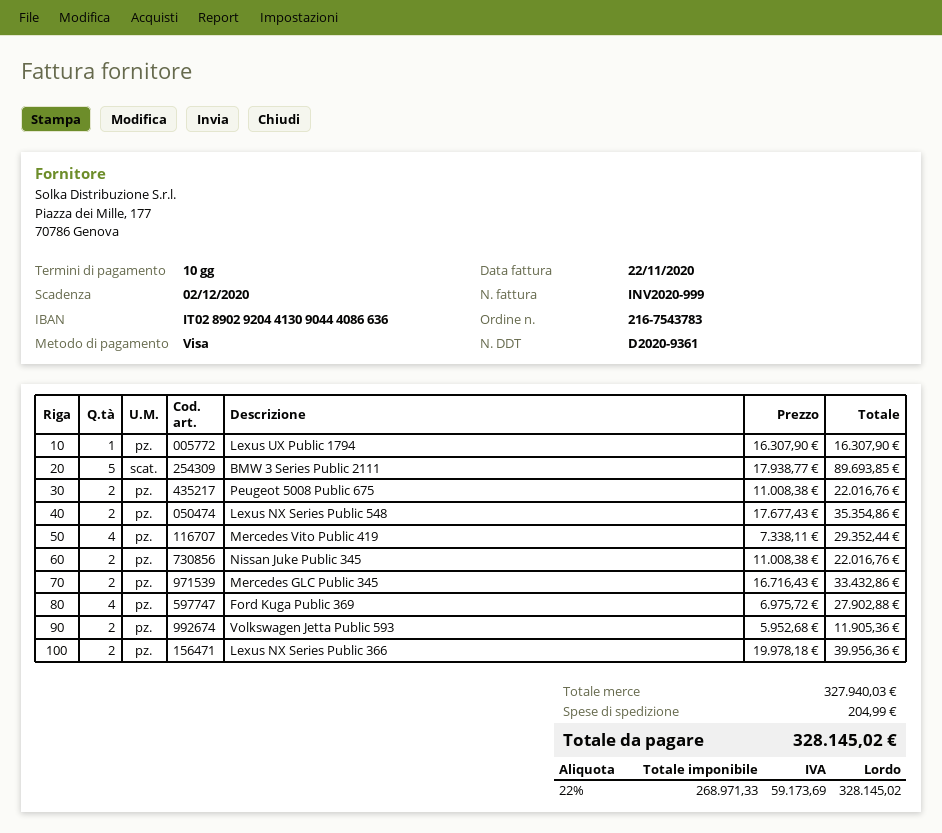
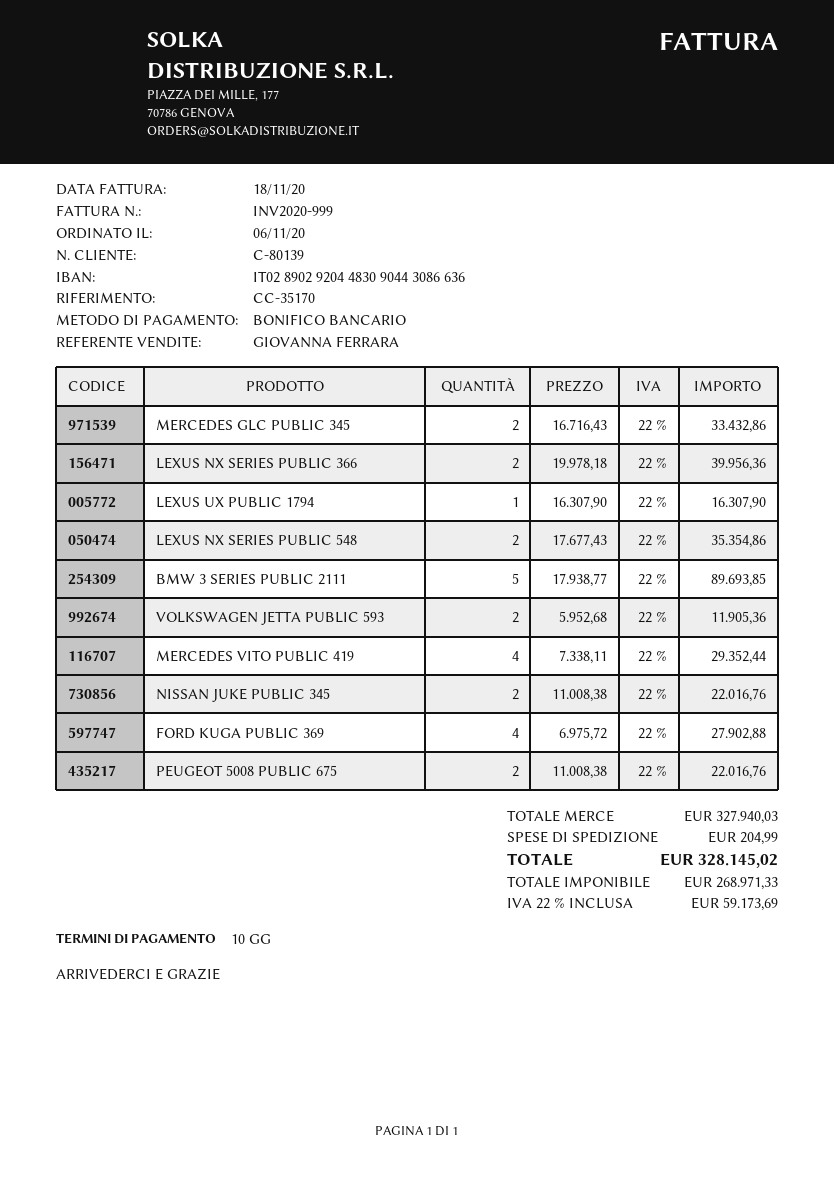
invoice date: 2020-11-22 -> 2020-11-18
payment method: Visa -> bank transfer
bank account: IT0289029204413090444086636 -> IT0289029204483090443086636

